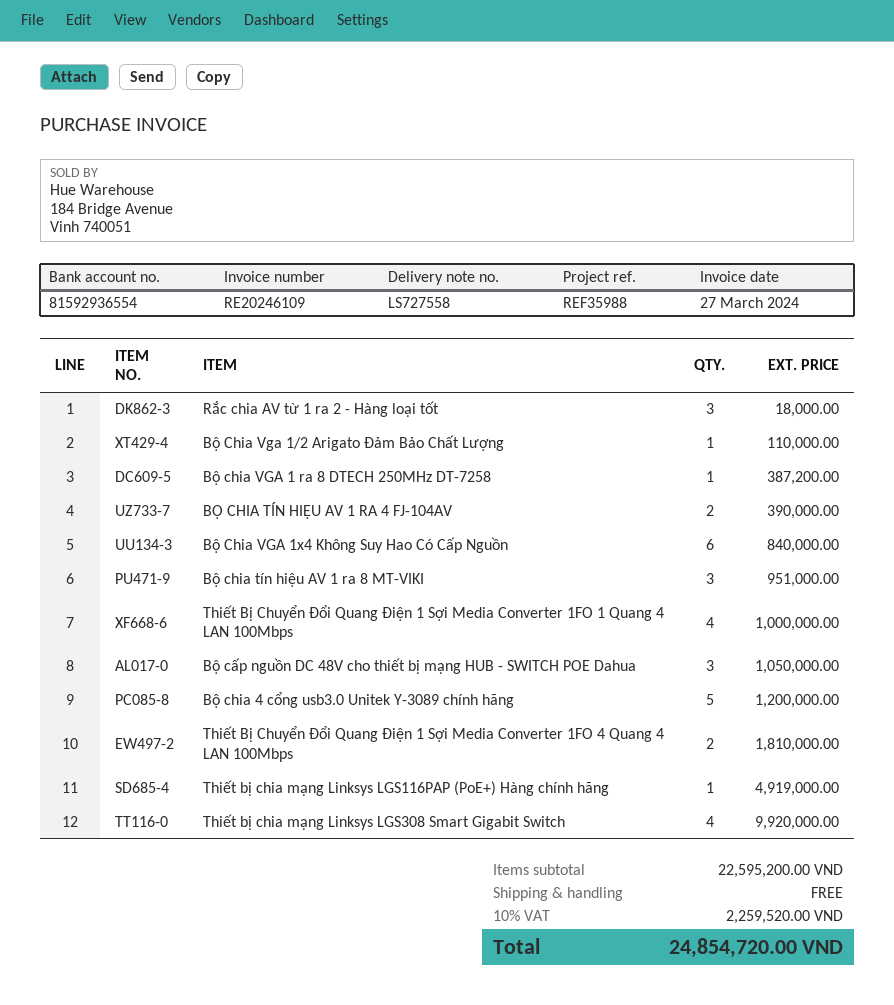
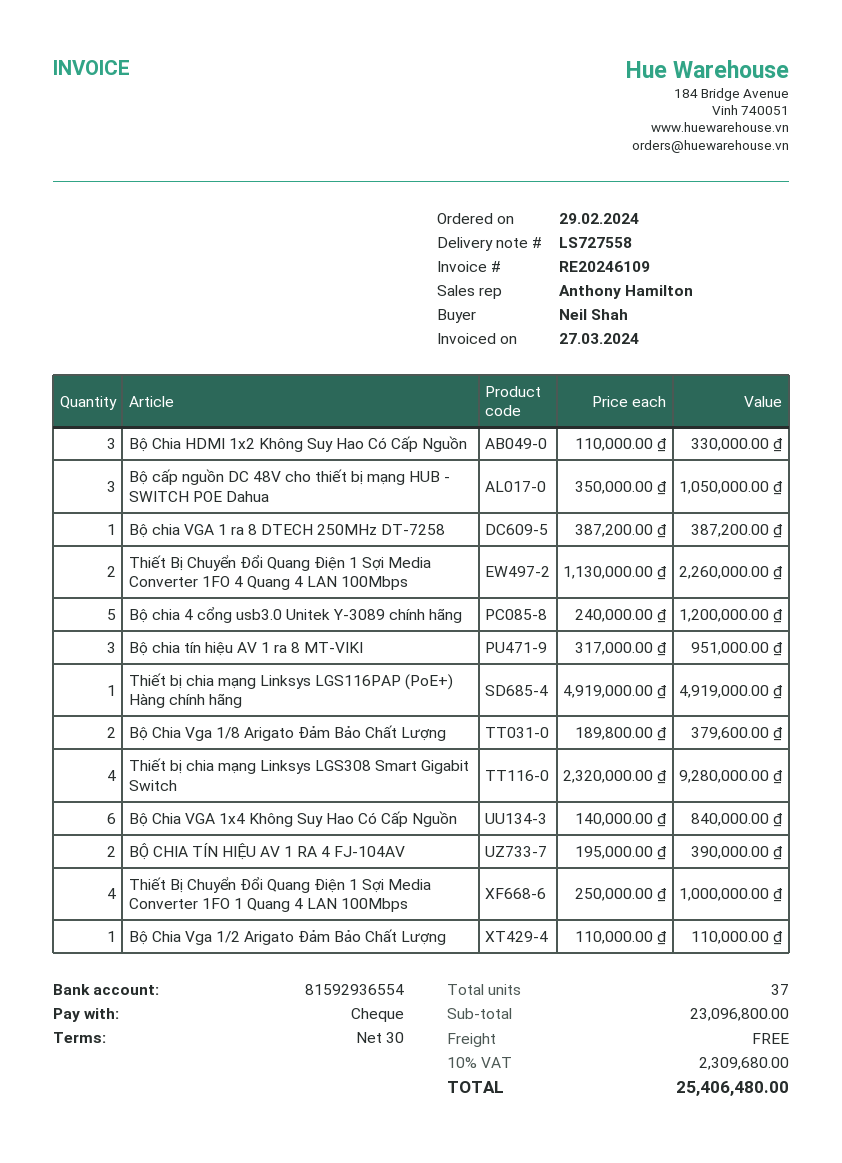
Rắc chia AV từ 1 ra 2 - Hàng loại tốt: 3 for 18000.00 -> none
Thiết Bị Chuyển Đổi Quang Điện 1 Sợi Media Converter 1FO 4 Quang 4 LAN 100Mbps: 2 for 1810000.00 -> 2 for 2260000.00
Thiết bị chia mạng Linksys LGS308 Smart Gigabit Switch: 4 for 9920000.00 -> 4 for 9280000.00
Bộ Chia HDMI 1x2 Không Suy Hao Có Cấp Nguồn: none -> 3 for 330000.00
Bộ Chia Vga 1/8 Arigato Đảm Bảo Chất Lượng: none -> 2 for 379600.00
subtotal: 22595200.00 -> 23096800.00
tax: 10% = 2259520.00 -> 10% = 2309680.00
total: 24854720.00 -> 25406480.00

